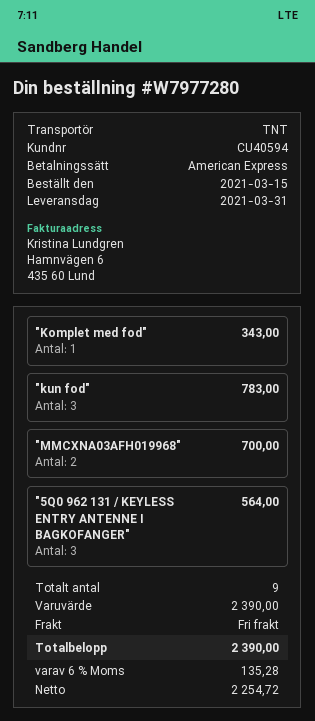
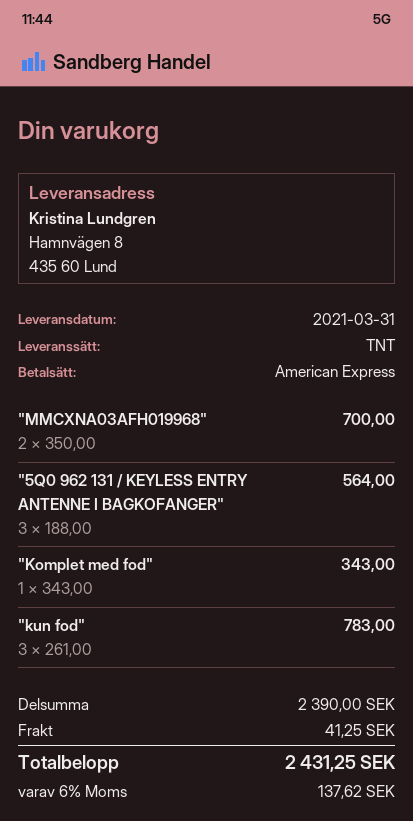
shipping: 0.00 -> 41.25
tax: 6% = 135.28 -> 6% = 137.62
total: 2390.00 -> 2431.25

